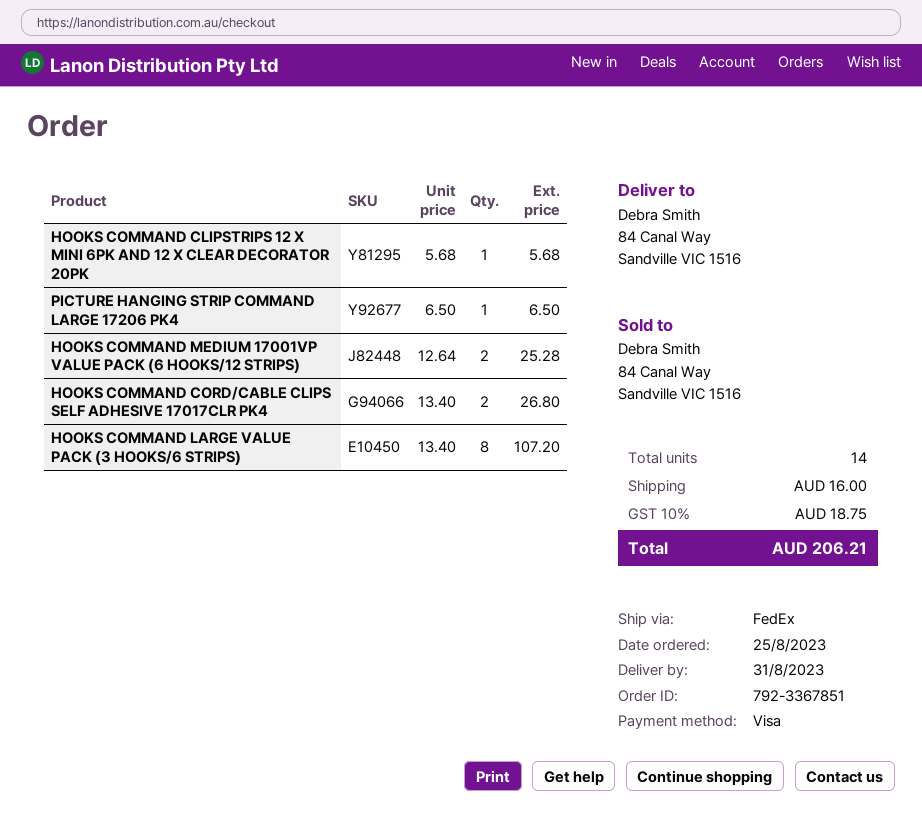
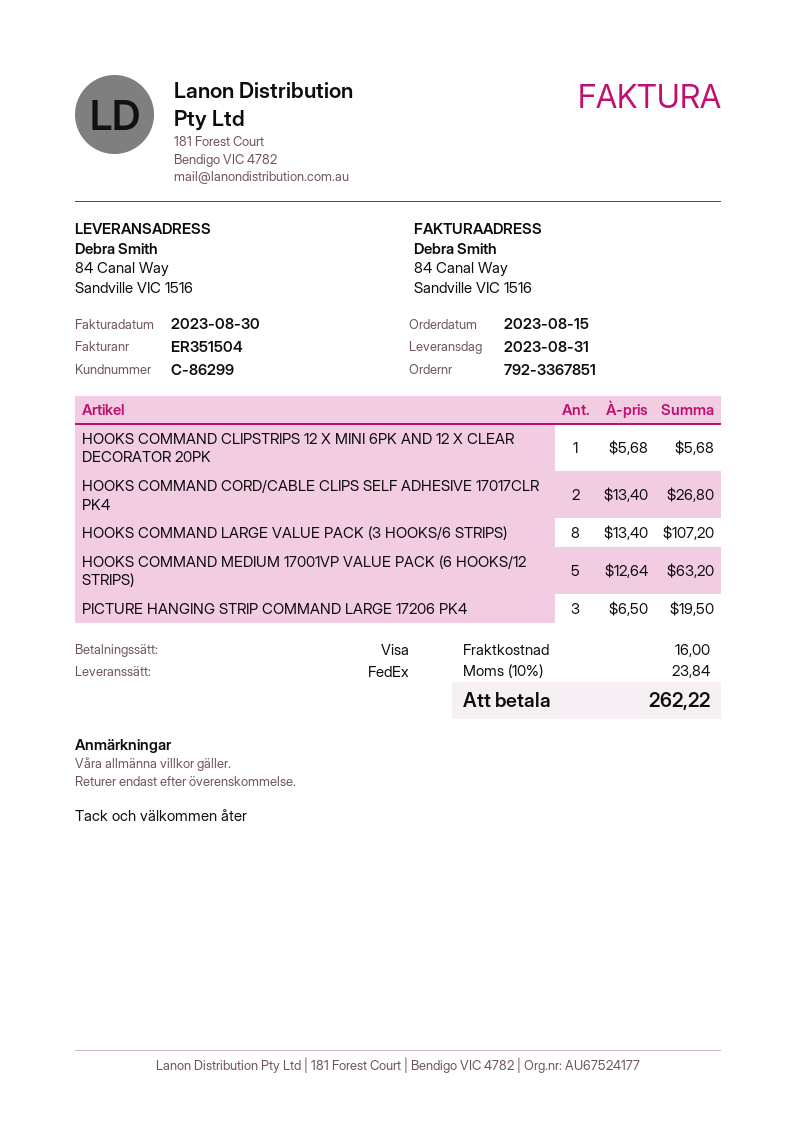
order date: 2023-08-25 -> 2023-08-15
PICTURE HANGING STRIP COMMAND LARGE 17206 PK4: 1 x 6.50 = 6.50 -> 3 x 6.50 = 19.50
HOOKS COMMAND MEDIUM 17001VP VALUE PACK (6 HOOKS/12 STRIPS): 2 x 12.64 = 25.28 -> 5 x 12.64 = 63.20
tax: 10% = 18.75 -> 10% = 23.84
total: 206.21 -> 262.22

